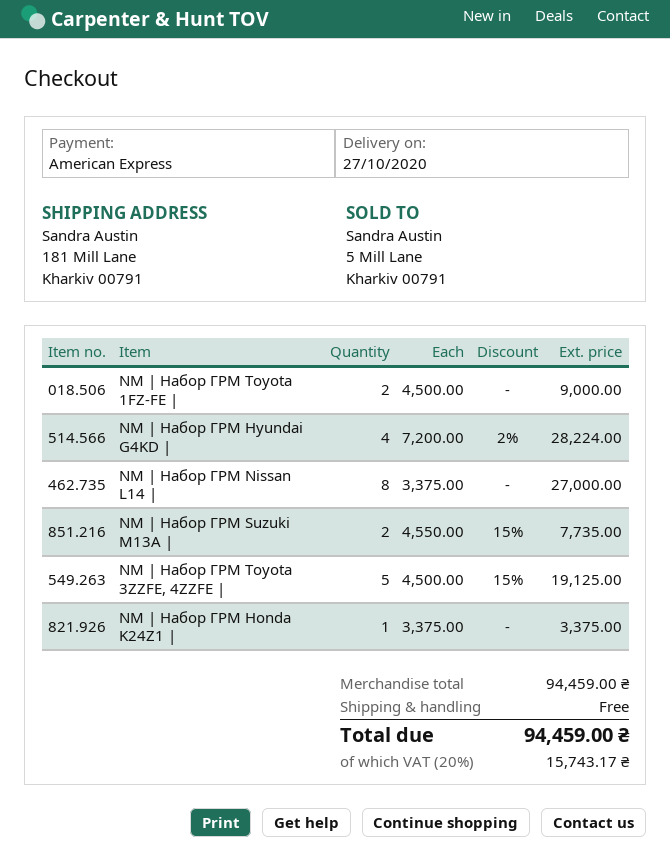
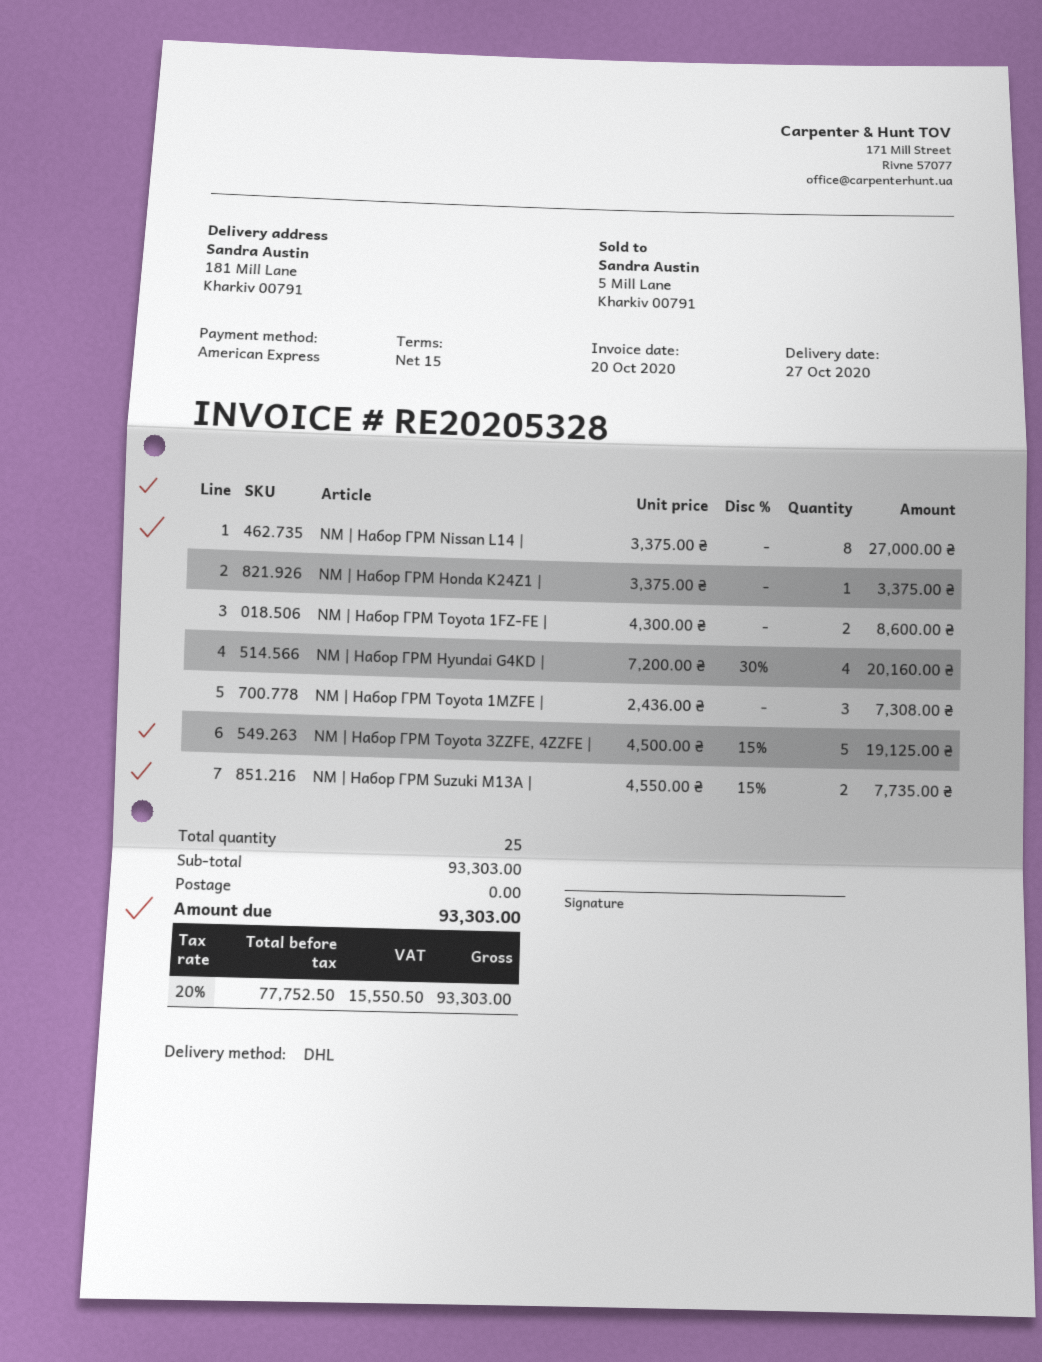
NM | Набор ГРМ Toyota 1FZ-FE |: 2 x 4500.00 = 9000.00 -> 2 x 4300.00 = 8600.00
NM | Набор ГРМ Hyundai G4KD |: 4 x 7200.00 - 2% = 28224.00 -> 4 x 7200.00 - 30% = 20160.00
NM | Набор ГРМ Toyota 1MZFE |: none -> 3 x 2436.00 = 7308.00
subtotal: 94459.00 -> 93303.00
tax: 20% = 15743.17 -> 20% = 15550.50
total: 94459.00 -> 93303.00

